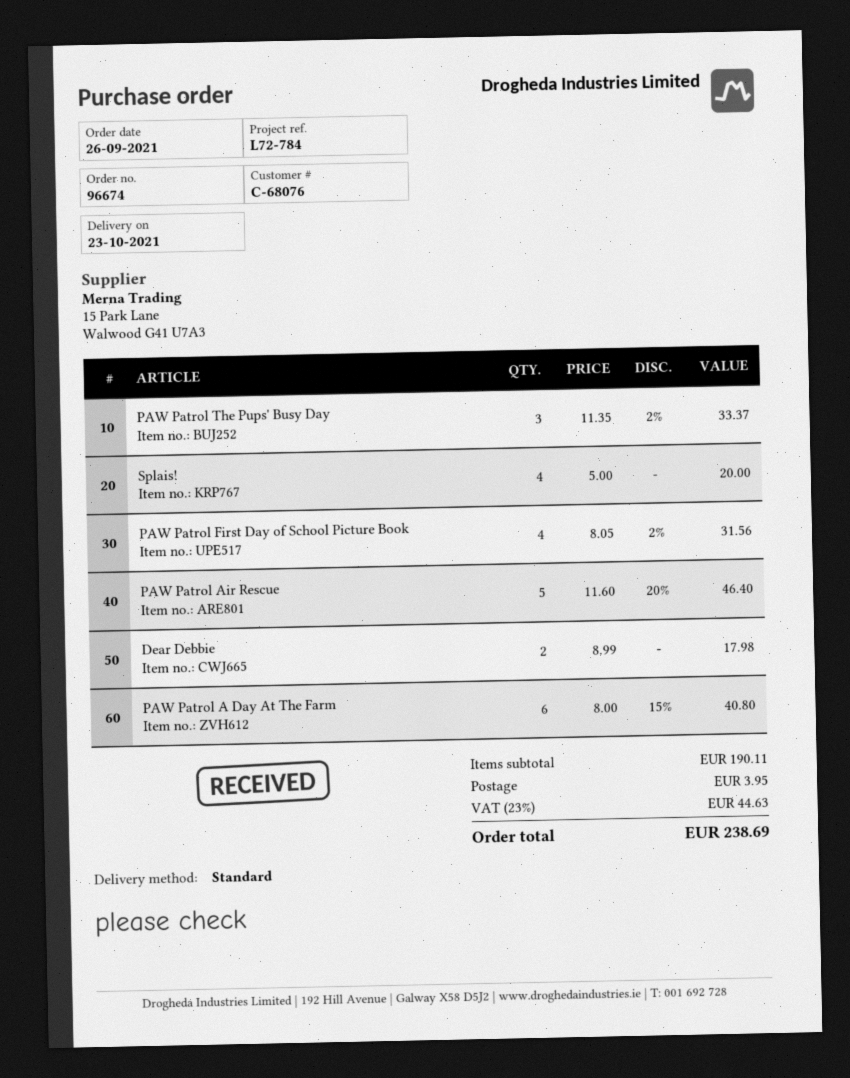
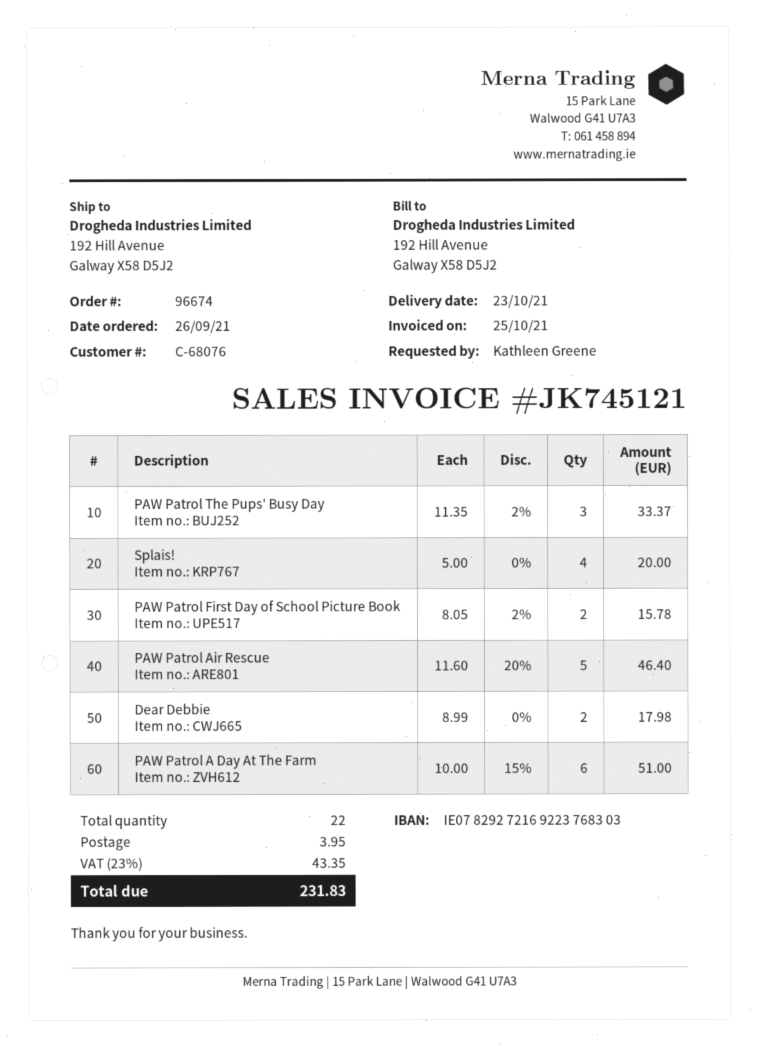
PAW Patrol First Day of School Picture Book: 4 x 8.05 - 2% = 31.56 -> 2 x 8.05 - 2% = 15.78
PAW Patrol A Day At The Farm: 6 x 8.00 - 15% = 40.80 -> 6 x 10.00 - 15% = 51.00
tax: 23% = 44.63 -> 23% = 43.35
total: 238.69 -> 231.83

